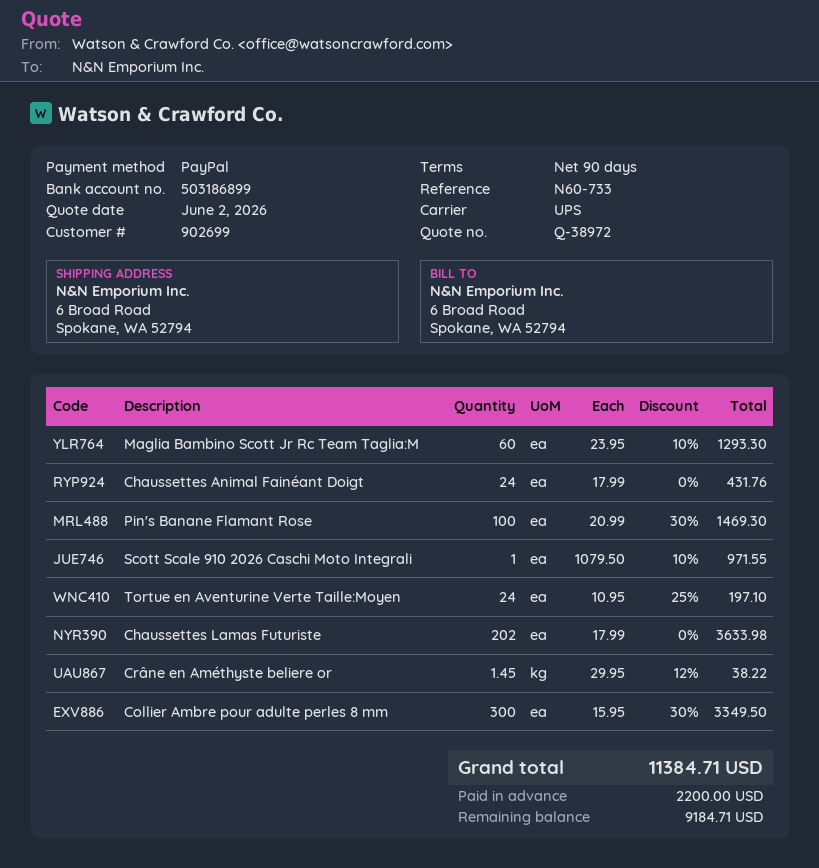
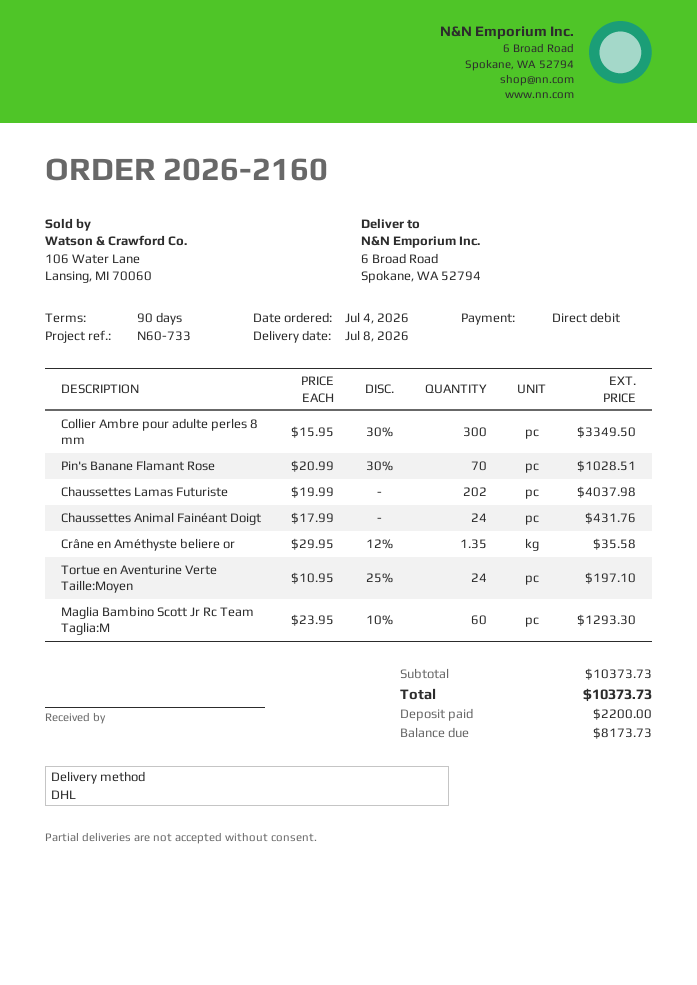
payment method: PayPal -> direct debit
shipping method: UPS -> DHL
Pin's Banane Flamant Rose: 100 x 20.99 - 30% = 1469.30 -> 70 x 20.99 - 30% = 1028.51
Scott Scale 910 2026 Caschi Moto Integrali: 1 x 1079.50 - 10% = 971.55 -> none
Chaussettes Lamas Futuriste: 202 x 17.99 = 3633.98 -> 202 x 19.99 = 4037.98
Crâne en Améthyste beliere or: 1.45 x 29.95 - 12% = 38.22 -> 1.35 x 29.95 - 12% = 35.58
total: 11384.71 -> 10373.73
balance: 9184.71 -> 8173.73

